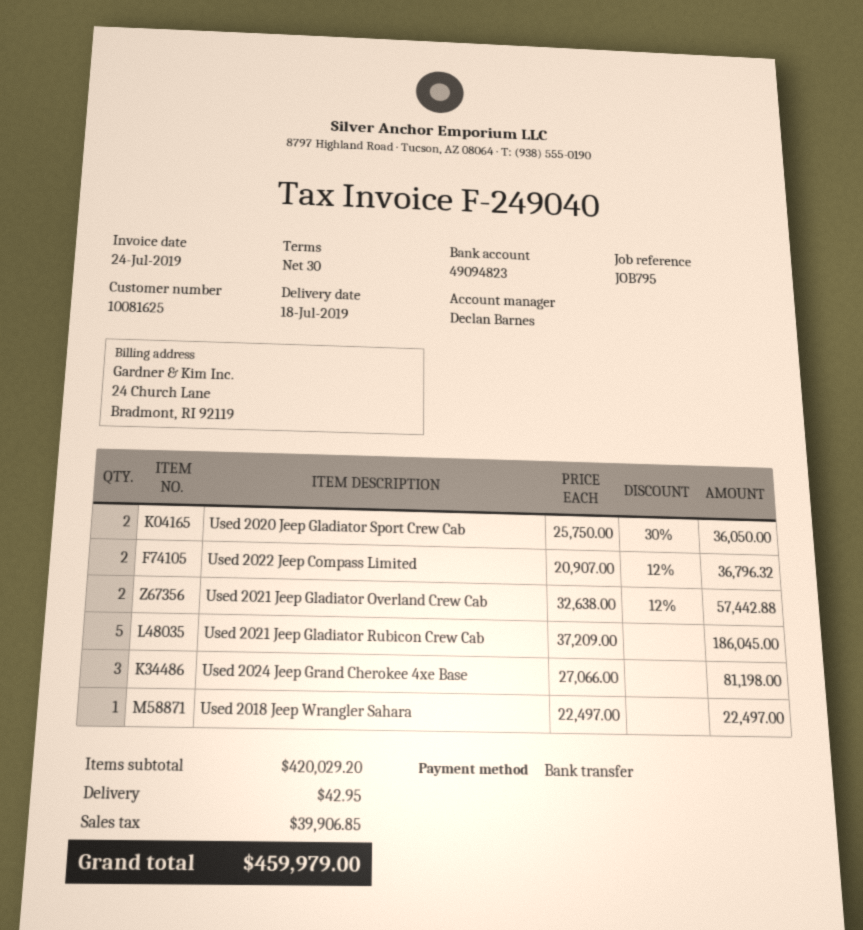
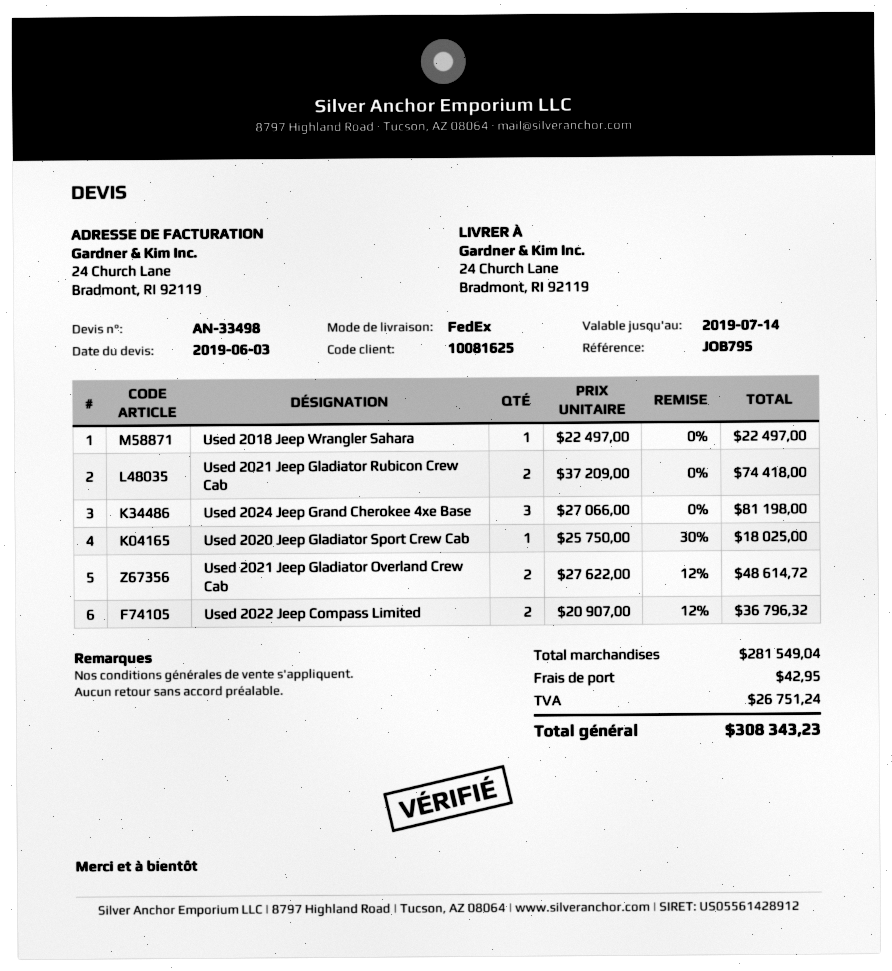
Used 2020 Jeep Gladiator Sport Crew Cab: 2 x 25750.00 - 30% = 36050.00 -> 1 x 25750.00 - 30% = 18025.00
Used 2021 Jeep Gladiator Overland Crew Cab: 2 x 32638.00 - 12% = 57442.88 -> 2 x 27622.00 - 12% = 48614.72
Used 2021 Jeep Gladiator Rubicon Crew Cab: 5 x 37209.00 = 186045.00 -> 2 x 37209.00 = 74418.00
subtotal: 420029.20 -> 281549.04
tax: 39906.85 -> 26751.24
total: 459979.00 -> 308343.23

